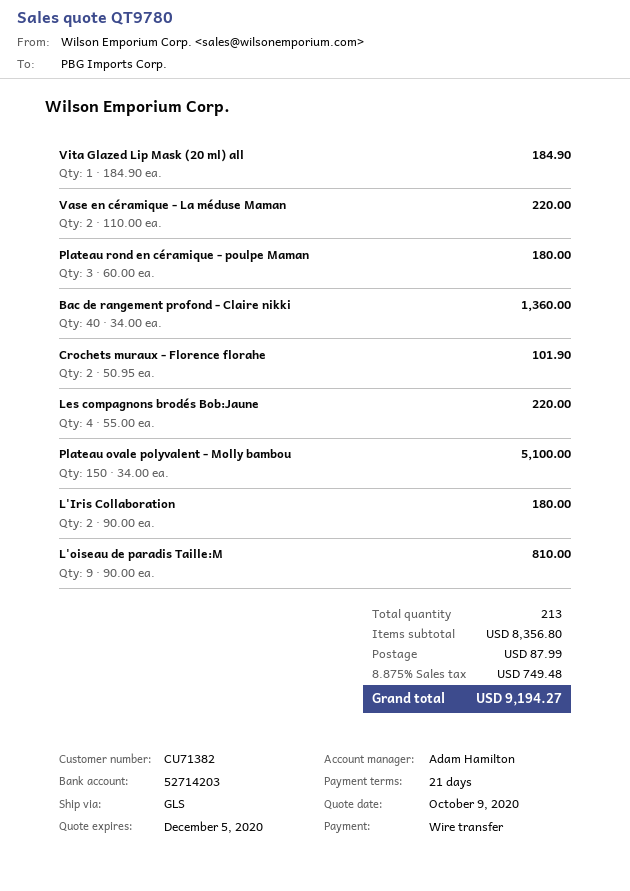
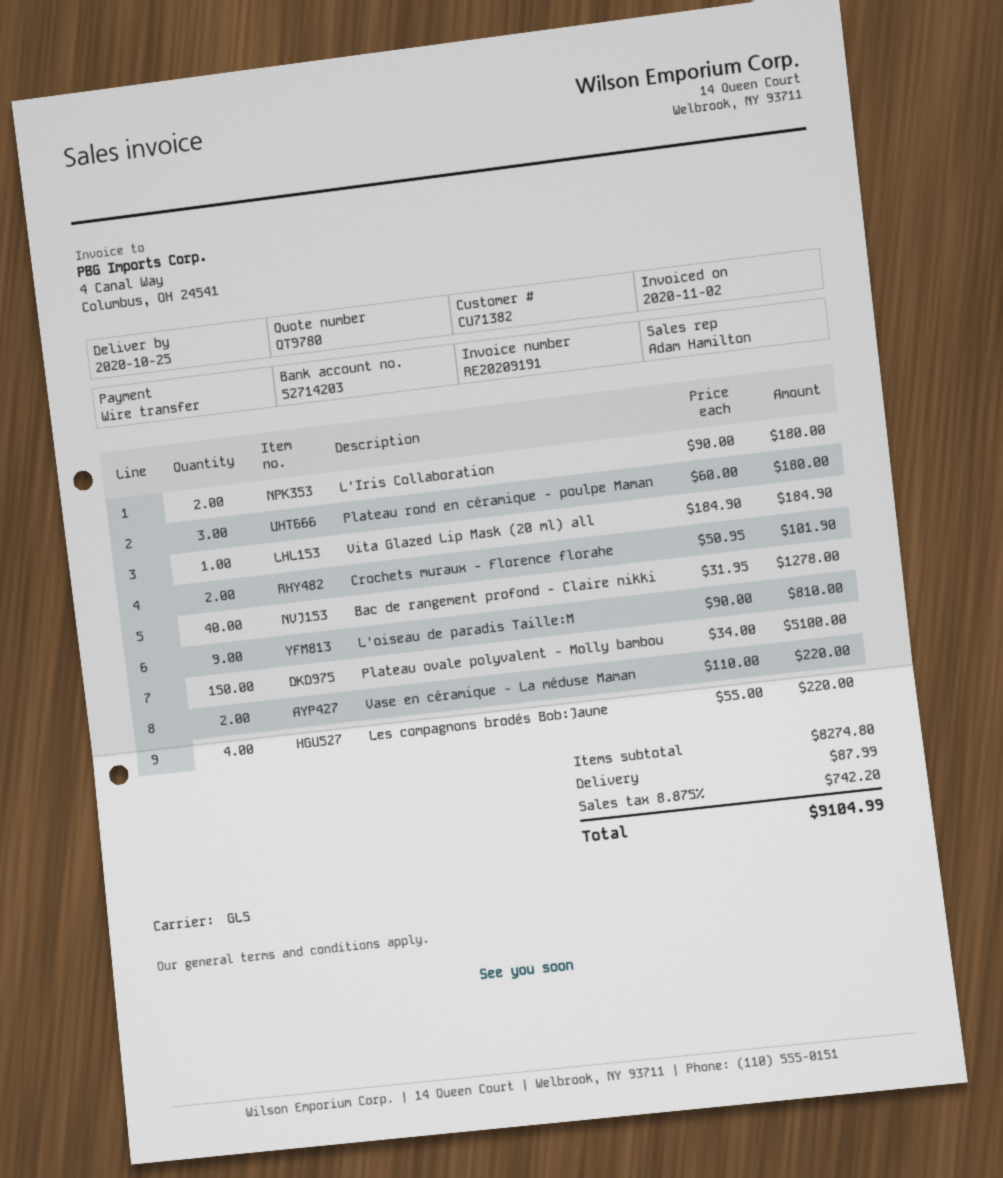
Bac de rangement profond - Claire nikki: 40 x 34.00 = 1360.00 -> 40 x 31.95 = 1278.00
subtotal: 8356.80 -> 8274.80
tax: 8.875% = 749.48 -> 8.875% = 742.20
total: 9194.27 -> 9104.99

